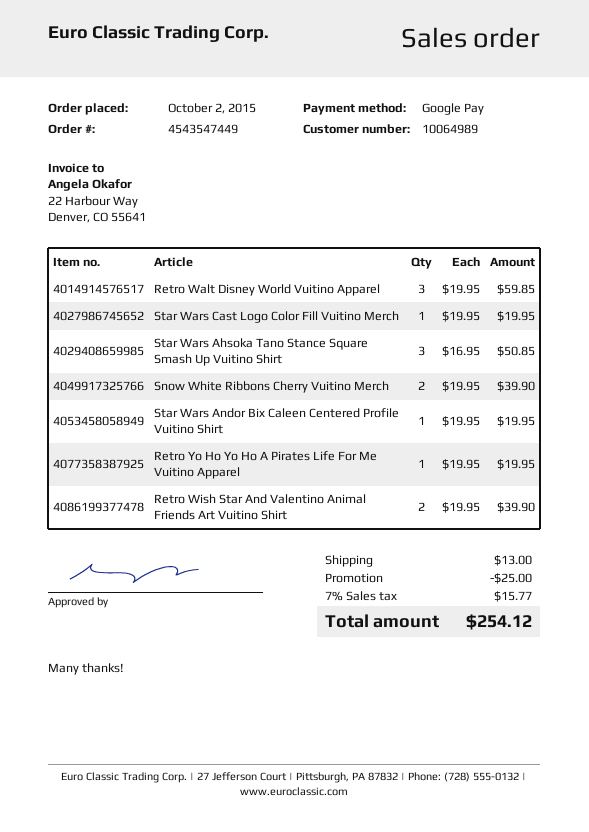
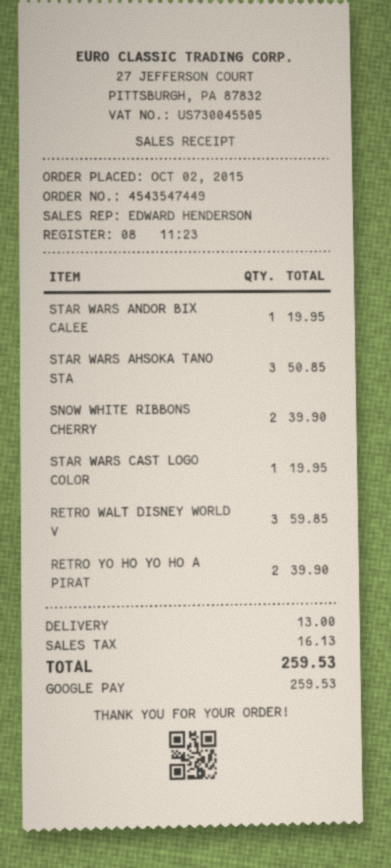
Retro Yo Ho Yo Ho A Pirates Life For Me Vuitino Apparel: 1 for 19.95 -> 2 for 39.90
Retro Wish Star And Valentino Animal Friends Art Vuitino Shirt: 2 for 39.90 -> none
discount: 25.00 -> none
tax: 15.77 -> 16.13
total: 254.12 -> 259.53

